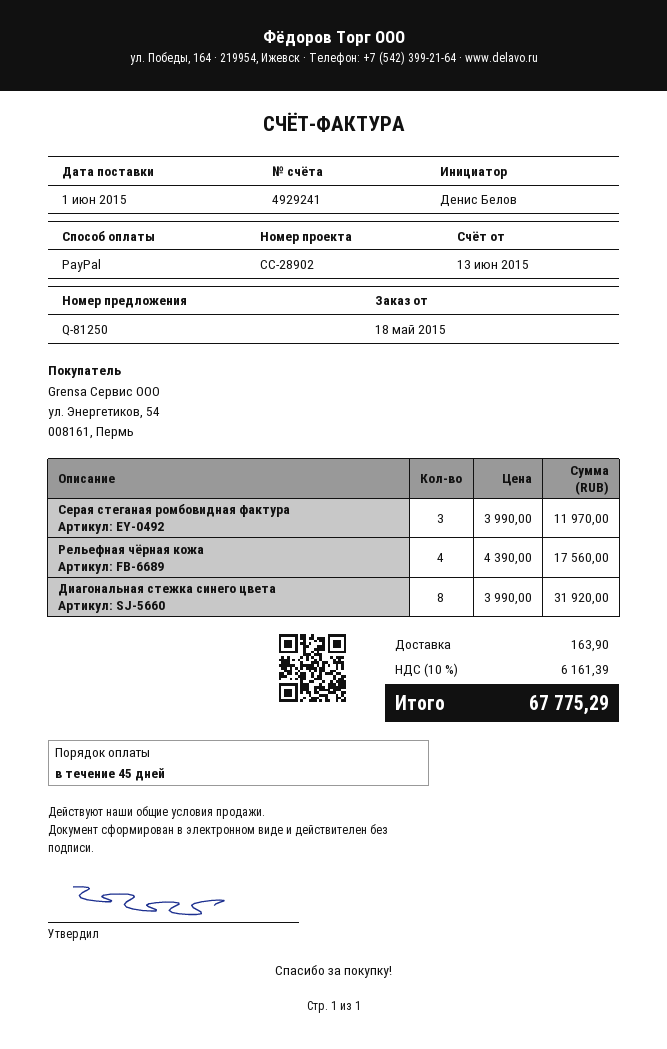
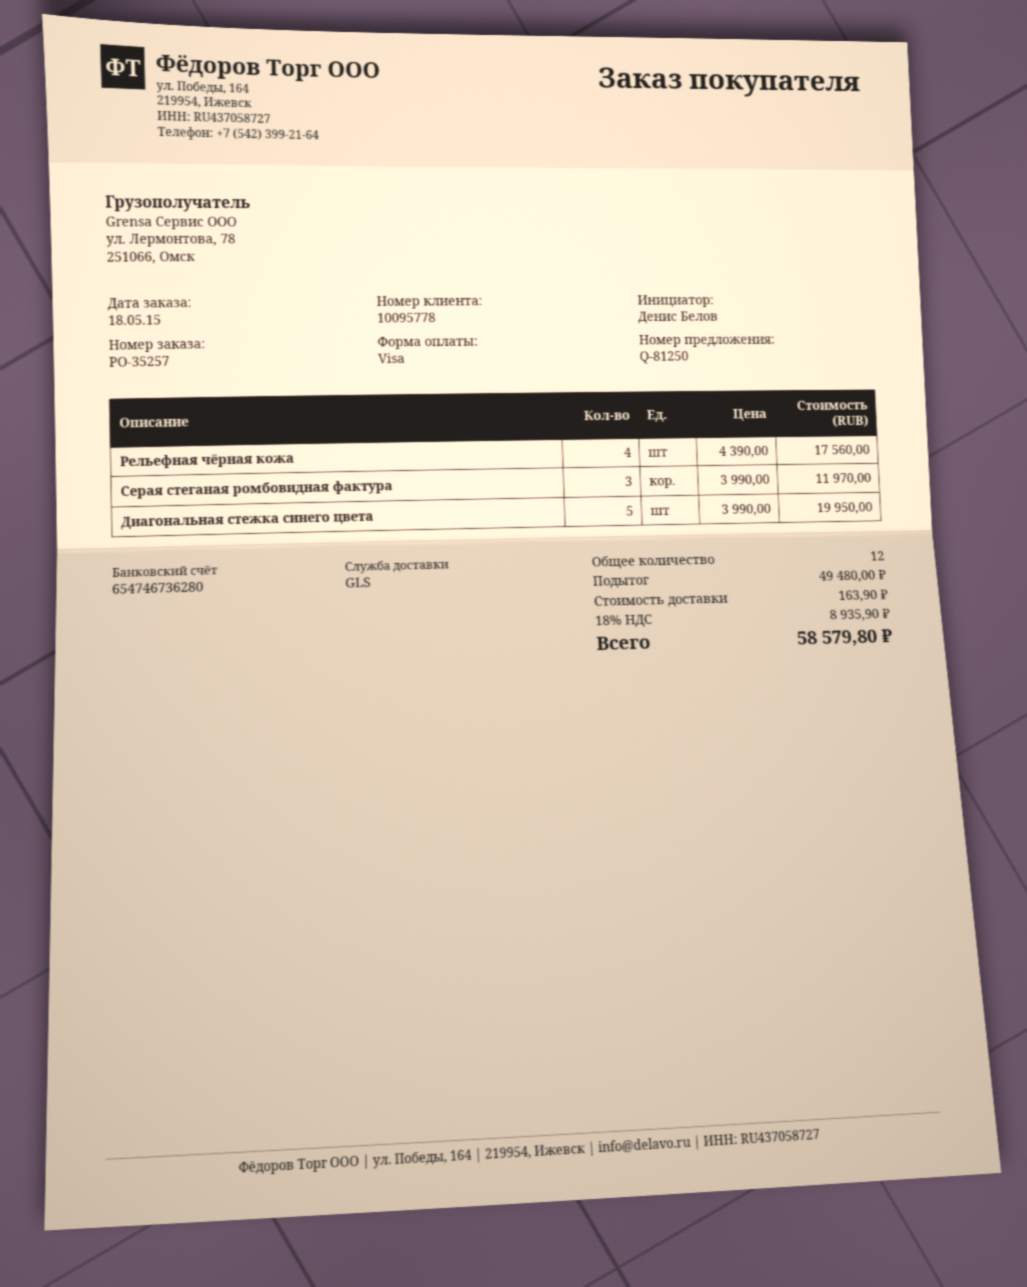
payment method: PayPal -> Visa
Диагональная стежка синего цвета: 8 x 3990.00 = 31920.00 -> 5 x 3990.00 = 19950.00
tax: 10% = 6161.39 -> 18% = 8935.90
total: 67775.29 -> 58579.80

